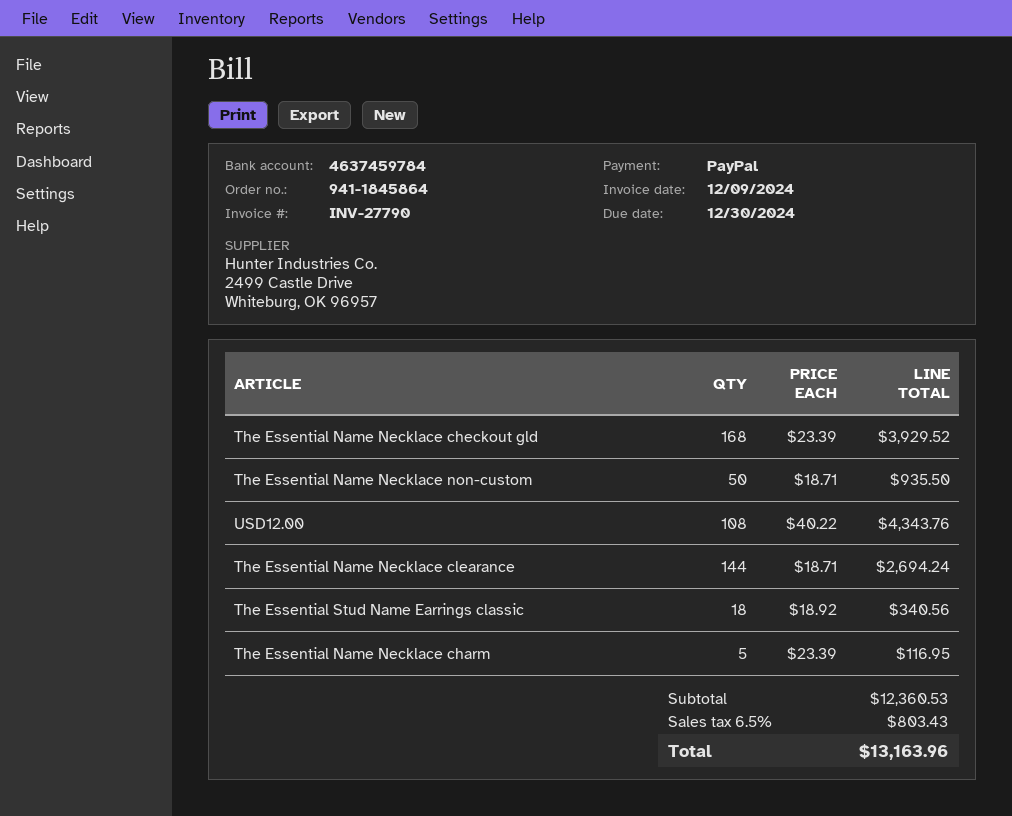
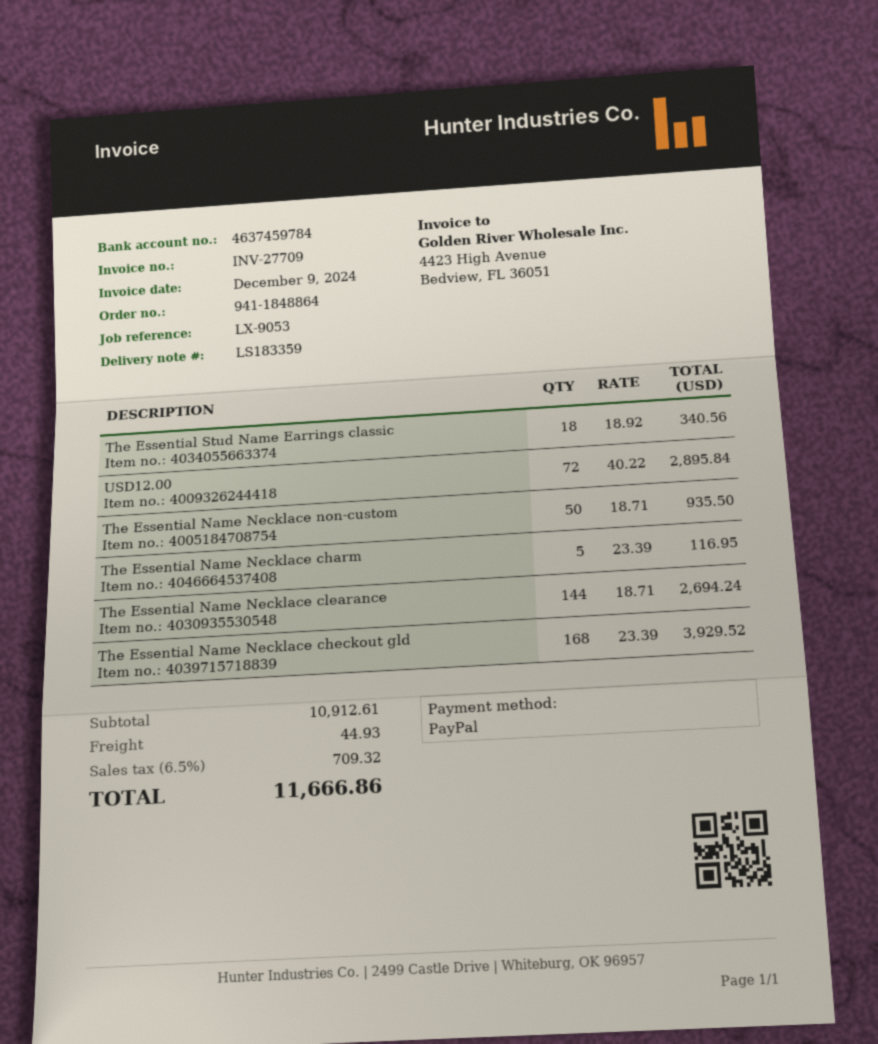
order number: 941-1845864 -> 941-1848864
invoice number: INV-27790 -> INV-27709
USD12.00: 108 x 40.22 = 4343.76 -> 72 x 40.22 = 2895.84
subtotal: 12360.53 -> 10912.61
shipping: none -> 44.93
tax: 6.5% = 803.43 -> 6.5% = 709.32
total: 13163.96 -> 11666.86

